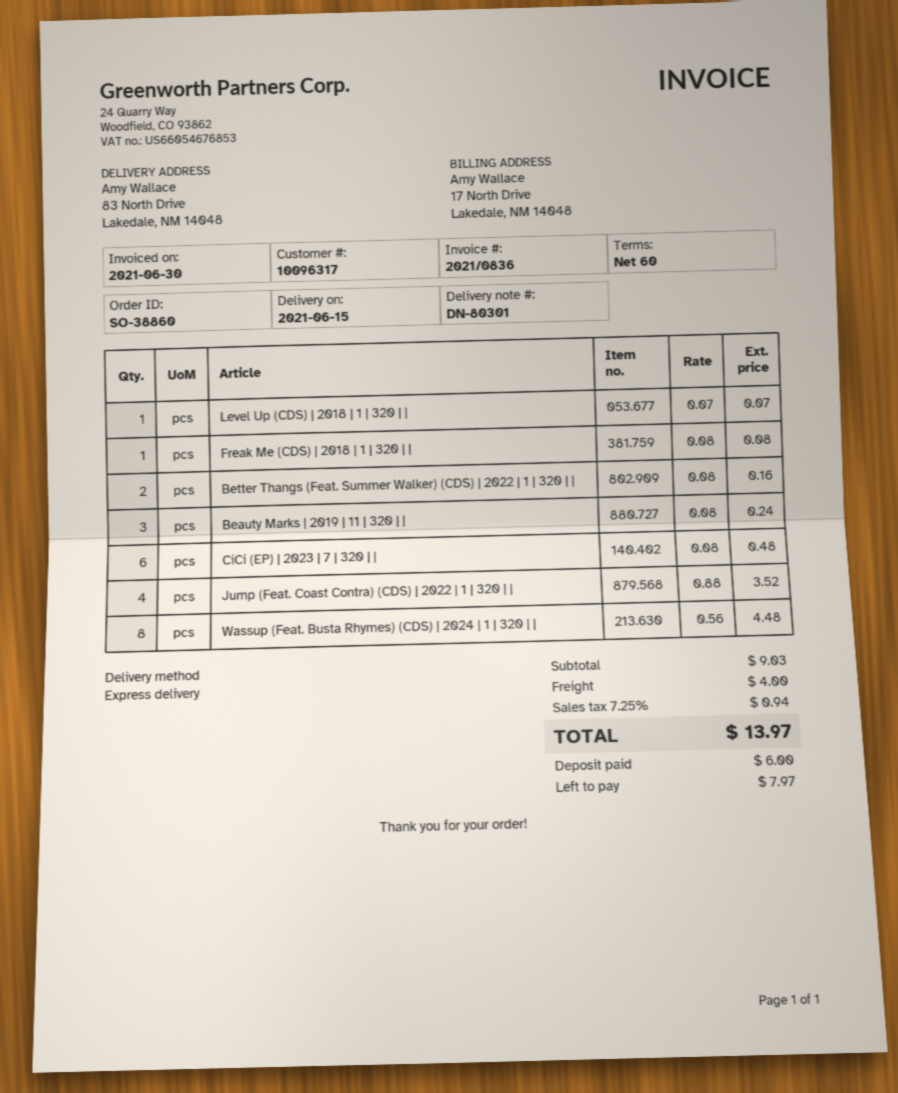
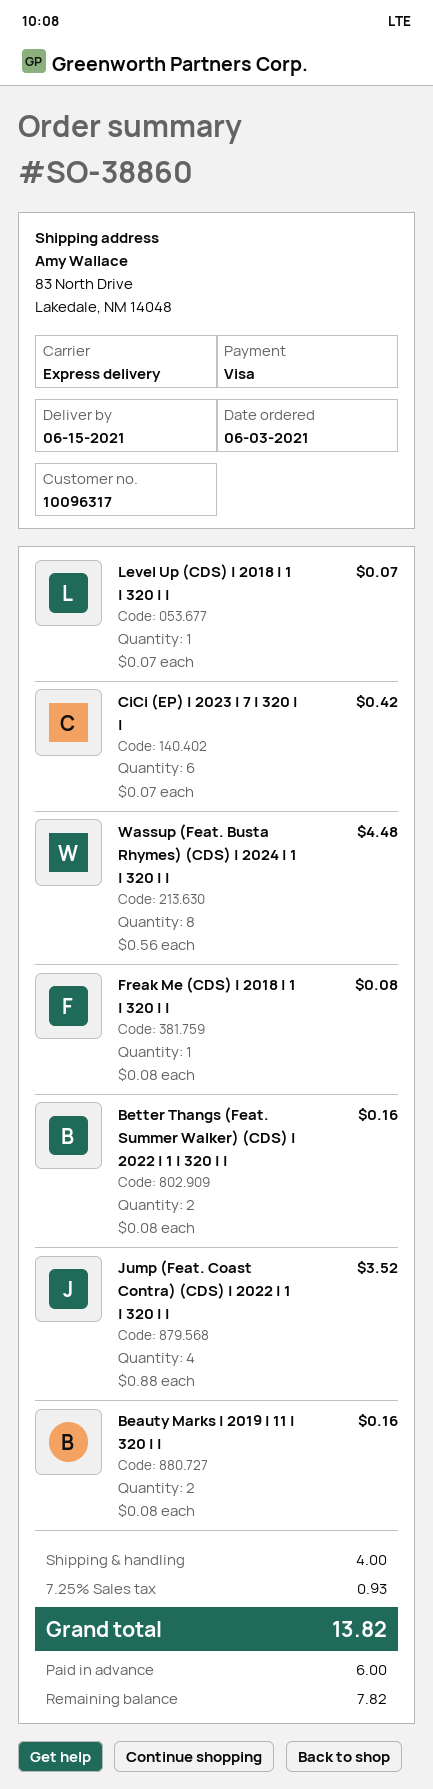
Beauty Marks | 2019 | 11 | 320 | |: 3 x 0.08 = 0.24 -> 2 x 0.08 = 0.16
CiCi (EP) | 2023 | 7 | 320 | |: 6 x 0.08 = 0.48 -> 6 x 0.07 = 0.42
tax: 7.25% = 0.94 -> 7.25% = 0.93
total: 13.97 -> 13.82
balance: 7.97 -> 7.82

